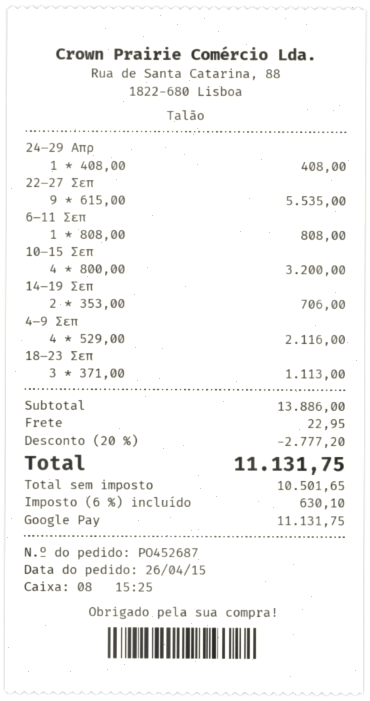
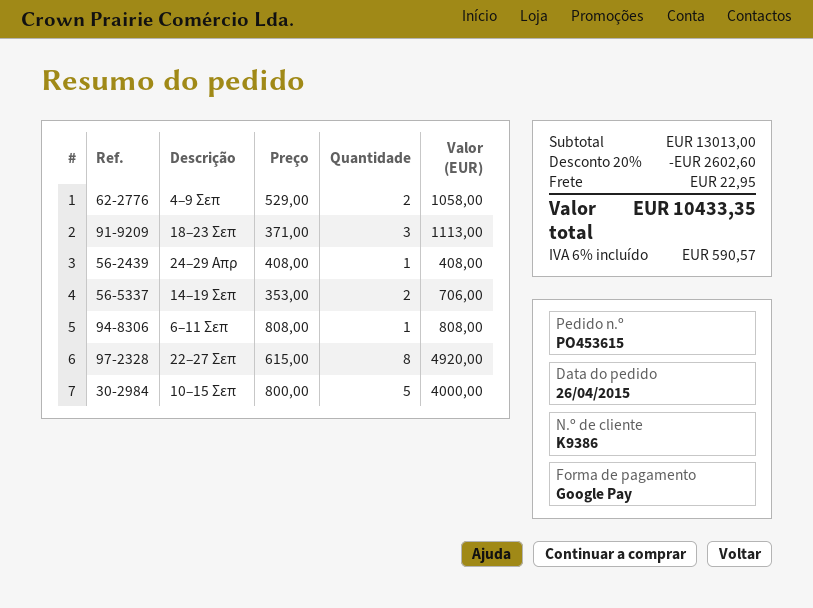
order number: PO452687 -> PO453615
22–27 Σεπ: 9 x 615.00 = 5535.00 -> 8 x 615.00 = 4920.00
10–15 Σεπ: 4 x 800.00 = 3200.00 -> 5 x 800.00 = 4000.00
4–9 Σεπ: 4 x 529.00 = 2116.00 -> 2 x 529.00 = 1058.00
subtotal: 13886.00 -> 13013.00
discount: 20% = 2777.20 -> 20% = 2602.60
tax: 6% = 630.10 -> 6% = 590.57
total: 11131.75 -> 10433.35

